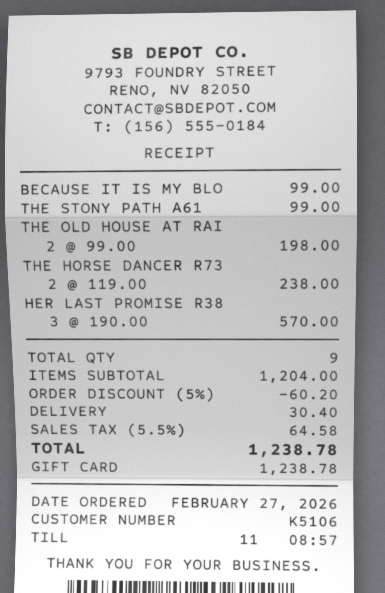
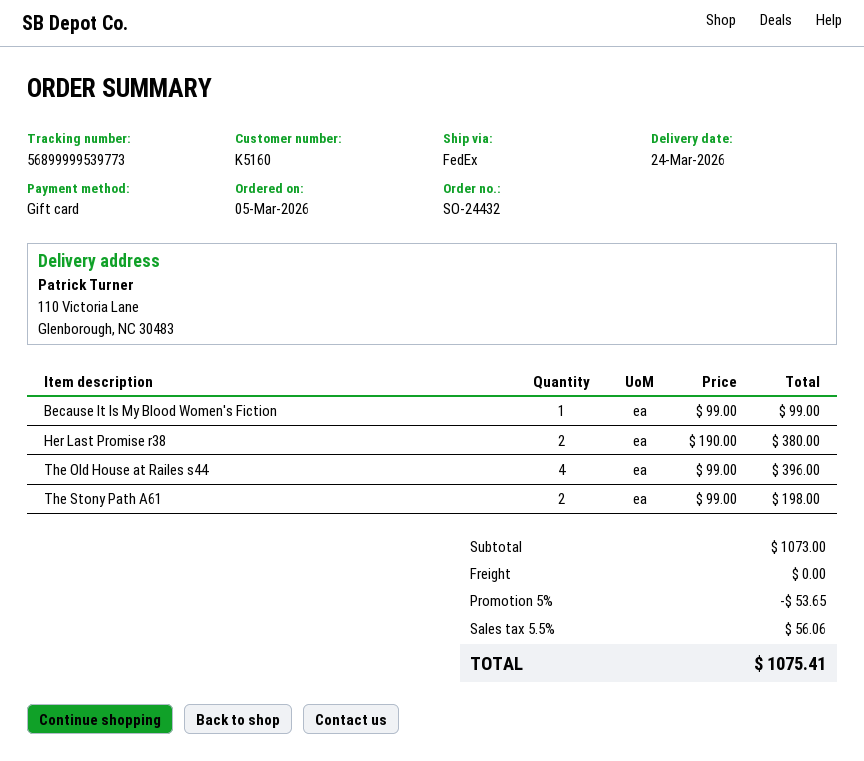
order date: 2026-02-27 -> 2026-03-05
customer number: K5106 -> K5160
THE STONY PATH A61: 1 x 99.00 = 99.00 -> 2 x 99.00 = 198.00
THE OLD HOUSE AT RAI: 2 x 99.00 = 198.00 -> 4 x 99.00 = 396.00
THE HORSE DANCER R73: 2 x 119.00 = 238.00 -> none
HER LAST PROMISE R38: 3 x 190.00 = 570.00 -> 2 x 190.00 = 380.00
subtotal: 1204.00 -> 1073.00
discount: 5% = 60.20 -> 5% = 53.65
shipping: 30.40 -> 0.00
tax: 5.5% = 64.58 -> 5.5% = 56.06
total: 1238.78 -> 1075.41

